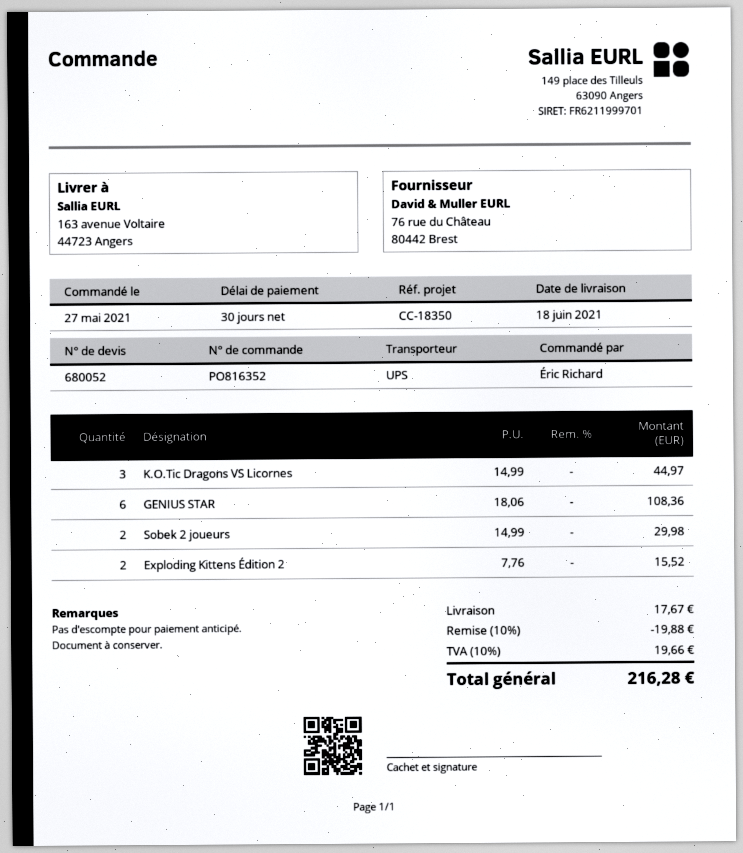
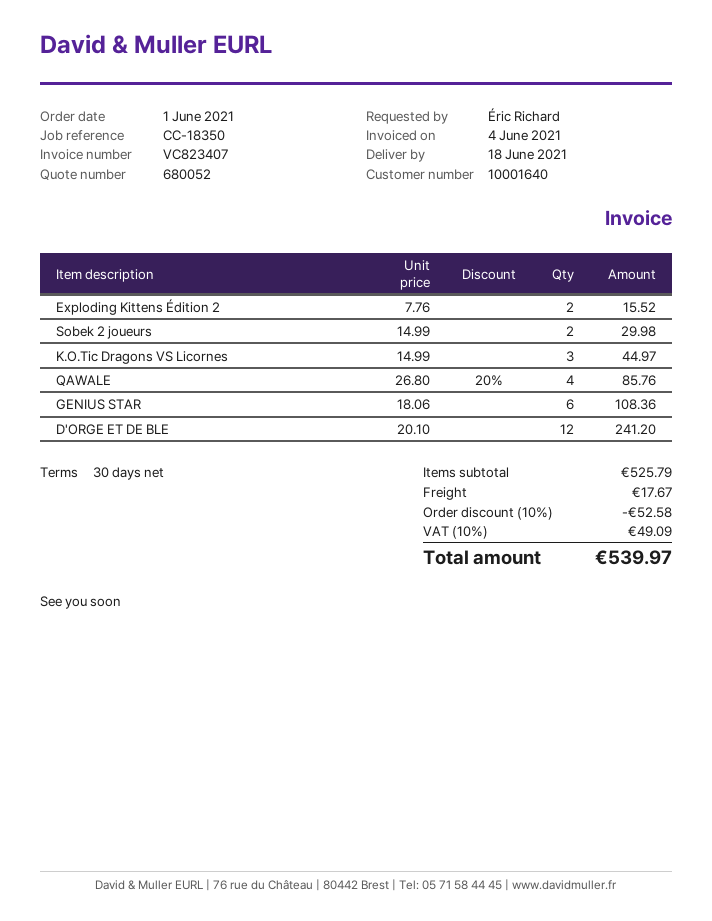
order date: 2021-05-27 -> 2021-06-01
QAWALE: none -> 4 x 26.80 - 20% = 85.76
D'ORGE ET DE BLE: none -> 12 x 20.10 = 241.20
discount: 10% = 19.88 -> 10% = 52.58
tax: 10% = 19.66 -> 10% = 49.09
total: 216.28 -> 539.97

